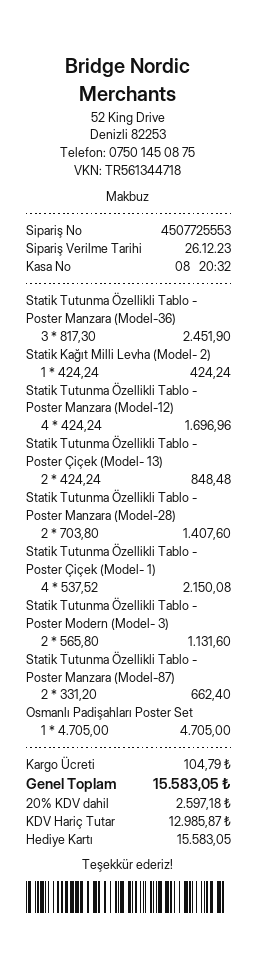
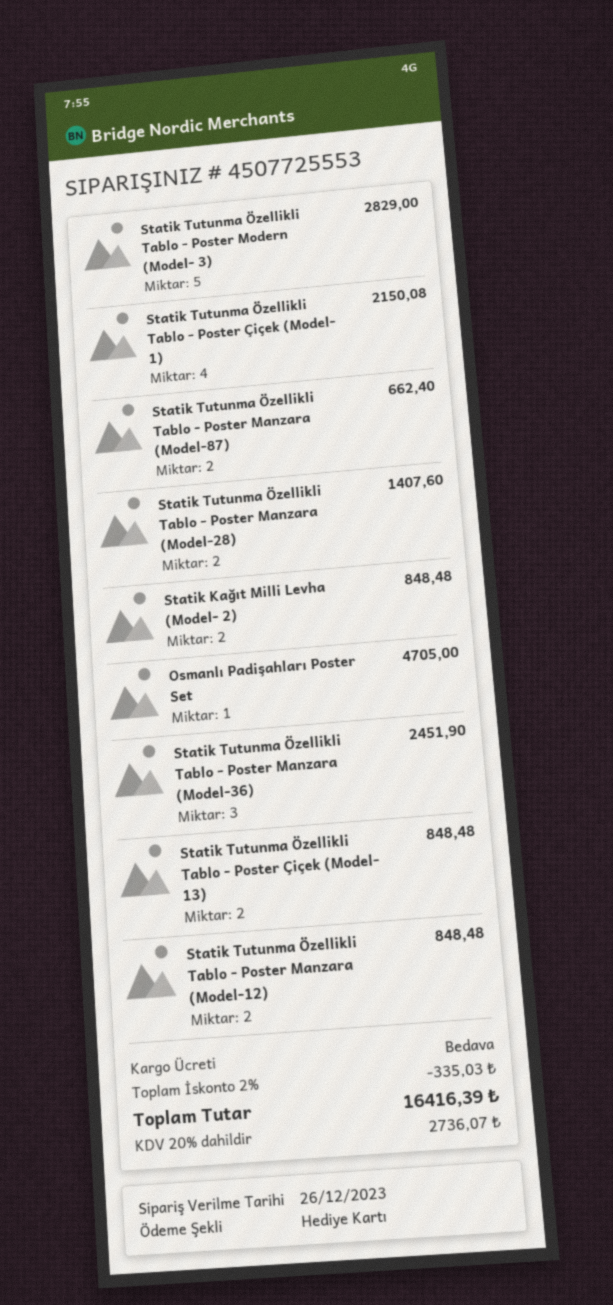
Statik Kağıt Milli Levha (Model- 2): 1 for 424.24 -> 2 for 848.48
Statik Tutunma Özellikli Tablo - Poster Manzara (Model-12): 4 for 1696.96 -> 2 for 848.48
Statik Tutunma Özellikli Tablo - Poster Modern (Model- 3): 2 for 1131.60 -> 5 for 2829.00
discount: none -> 2% = 335.03
shipping: 104.79 -> 0.00
tax: 20% = 2597.18 -> 20% = 2736.07
total: 15583.05 -> 16416.39

